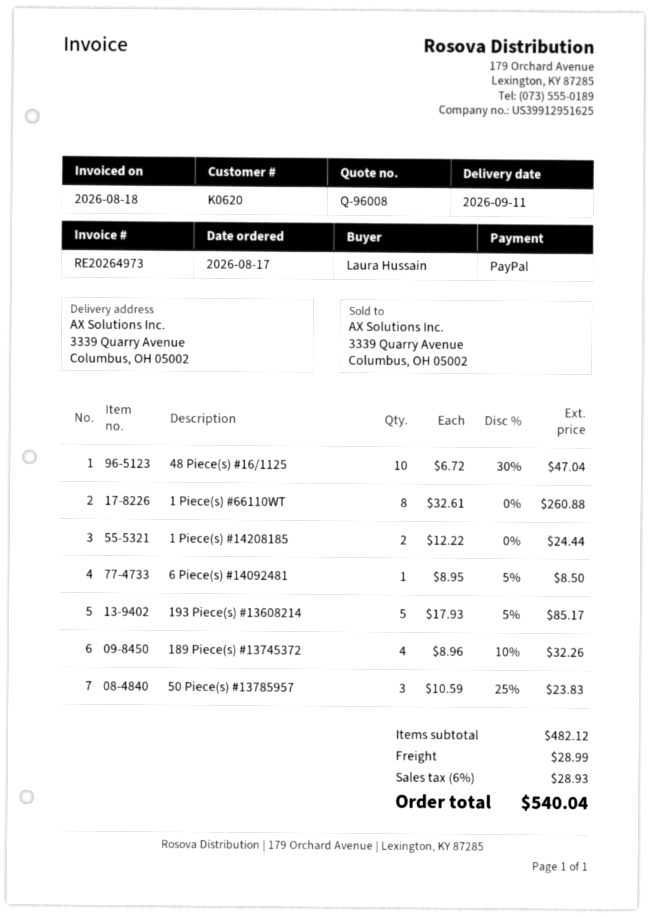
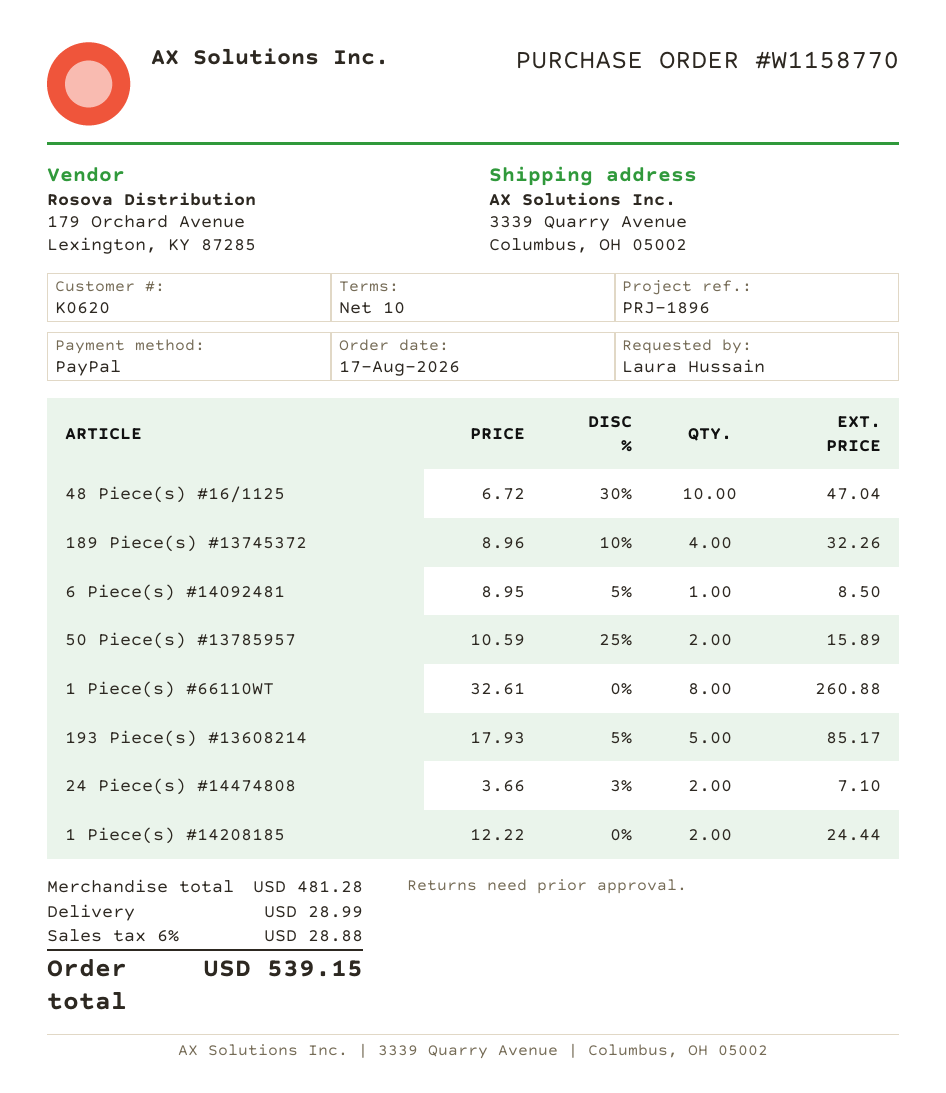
50 Piece(s) #13785957: 3 x 10.59 - 25% = 23.83 -> 2 x 10.59 - 25% = 15.89
24 Piece(s) #14474808: none -> 2 x 3.66 - 3% = 7.10
subtotal: 482.12 -> 481.28
tax: 6% = 28.93 -> 6% = 28.88
total: 540.04 -> 539.15

